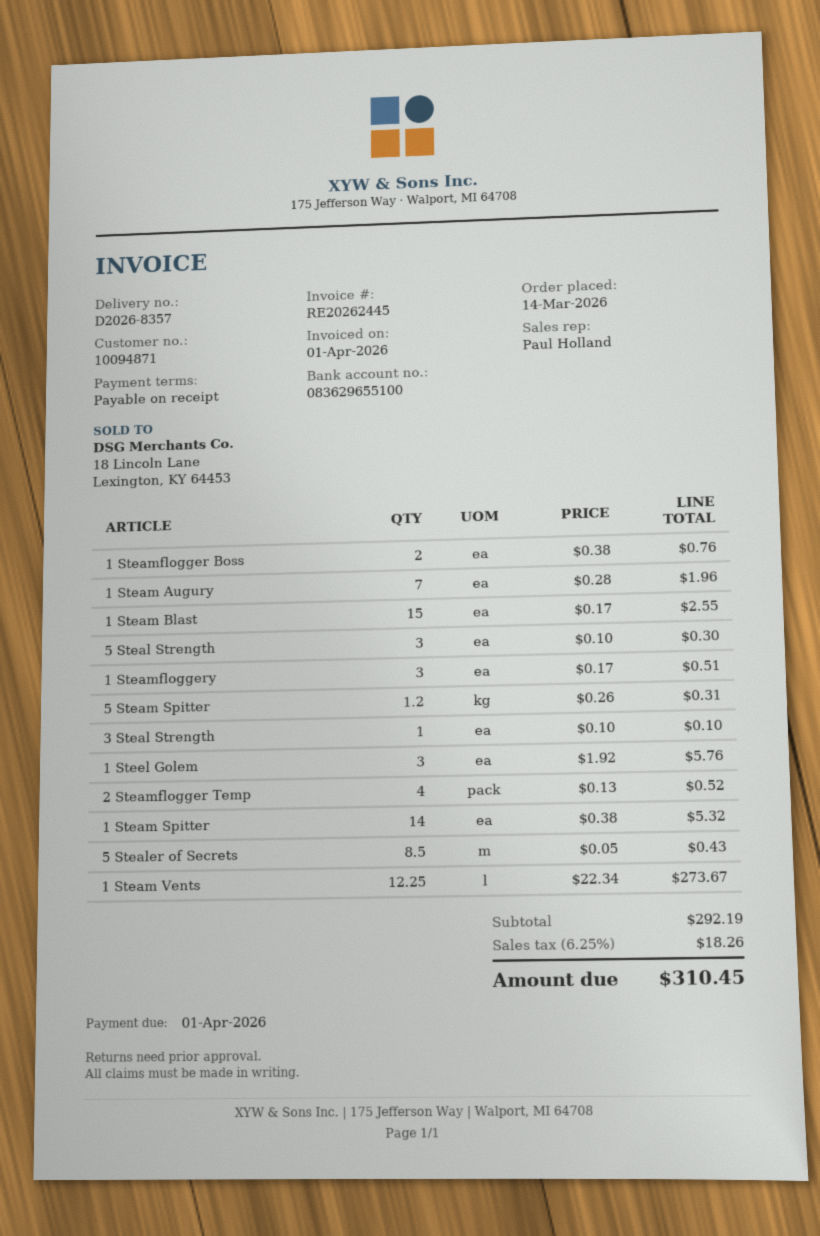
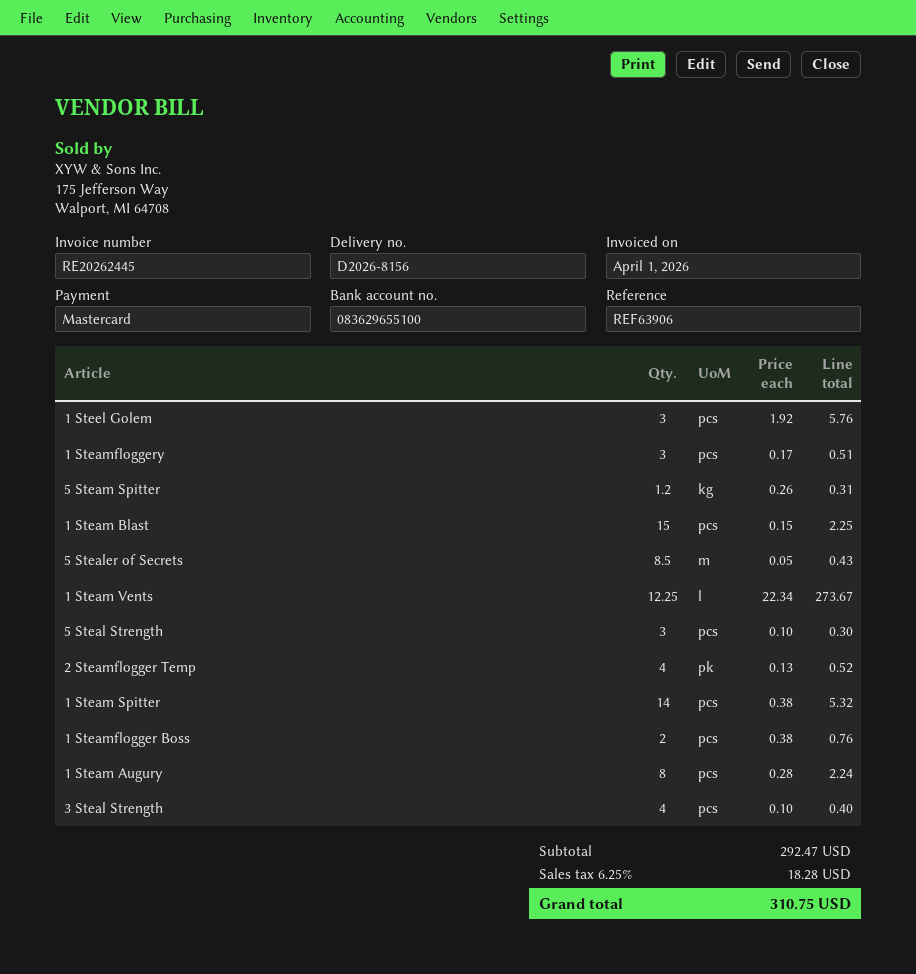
delivery note number: D2026-8357 -> D2026-8156
1 Steam Augury: 7 x 0.28 = 1.96 -> 8 x 0.28 = 2.24
1 Steam Blast: 15 x 0.17 = 2.55 -> 15 x 0.15 = 2.25
3 Steal Strength: 1 x 0.10 = 0.10 -> 4 x 0.10 = 0.40
subtotal: 292.19 -> 292.47
tax: 6.25% = 18.26 -> 6.25% = 18.28
total: 310.45 -> 310.75

